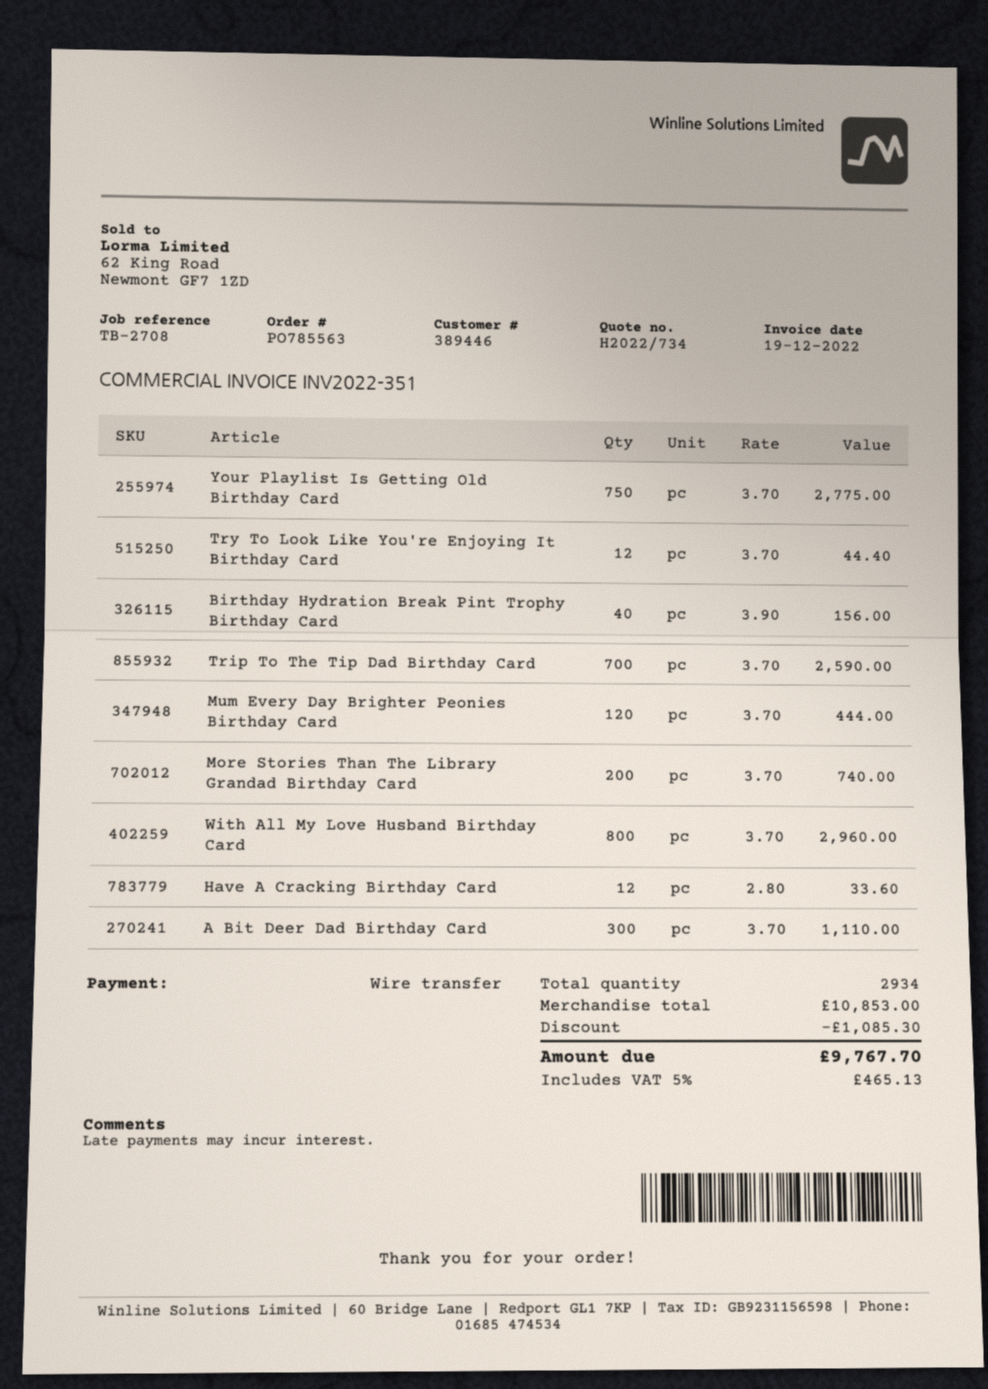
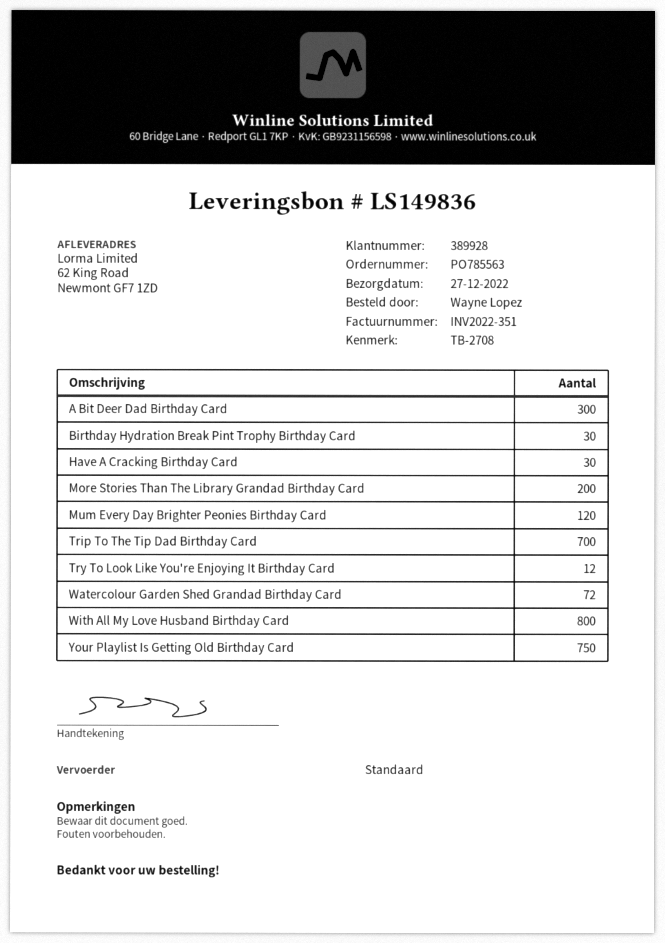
customer number: 389446 -> 389928
Birthday Hydration Break Pint Trophy Birthday Card: 40 -> 30
Have A Cracking Birthday Card: 12 -> 30
Watercolour Garden Shed Grandad Birthday Card: none -> 72

